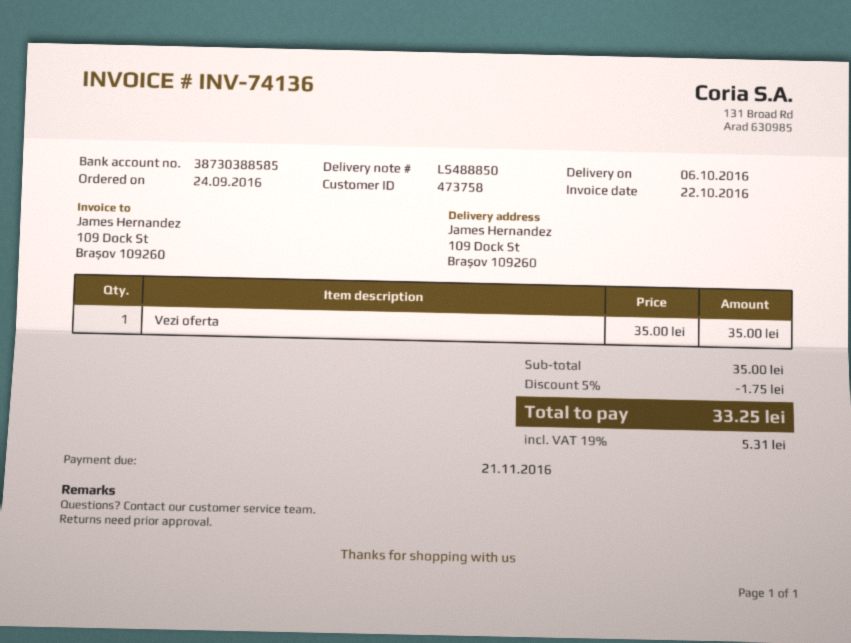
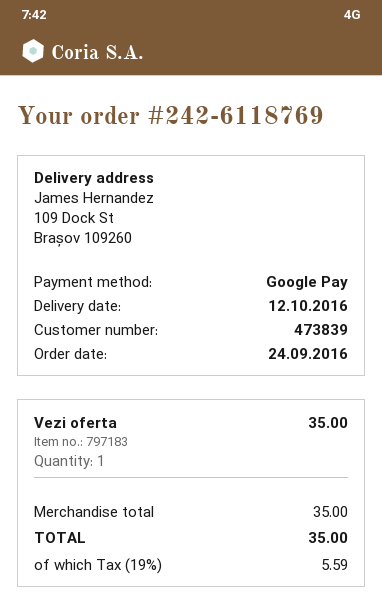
delivery date: 2016-10-06 -> 2016-10-12
customer number: 473758 -> 473839
discount: 5% = 1.75 -> none
tax: 19% = 5.31 -> 19% = 5.59
total: 33.25 -> 35.00

